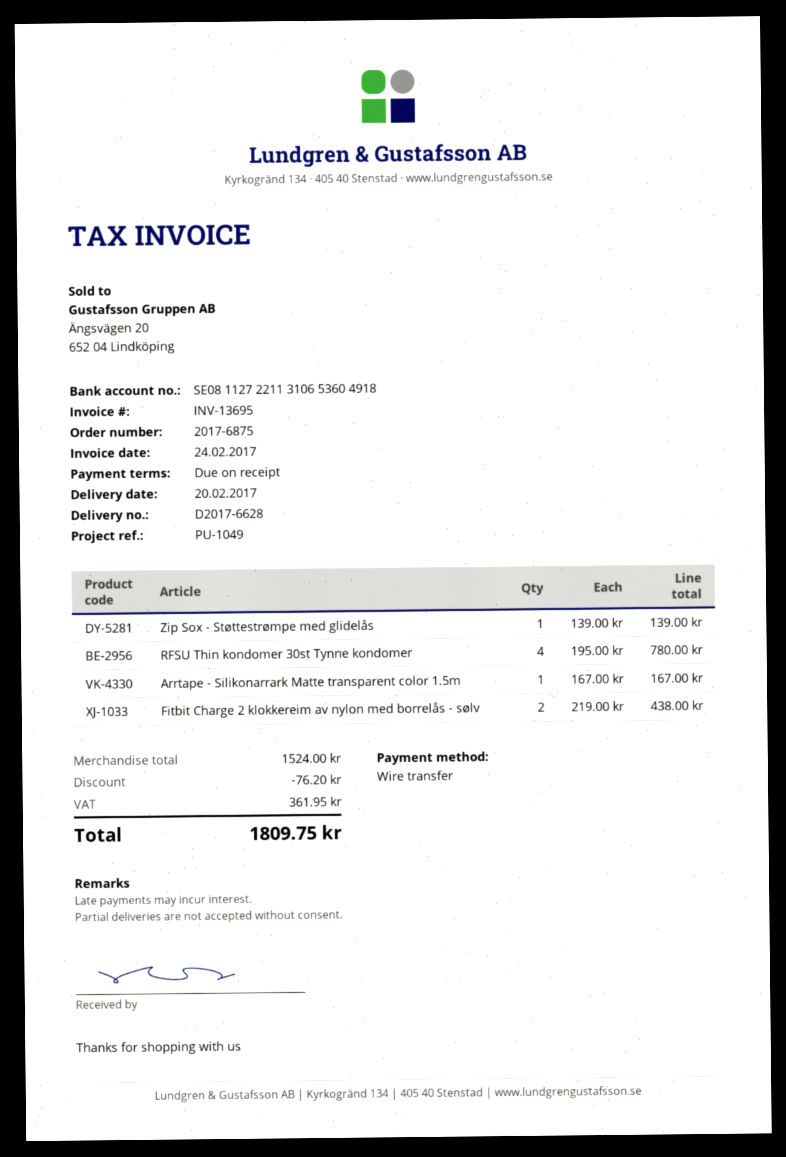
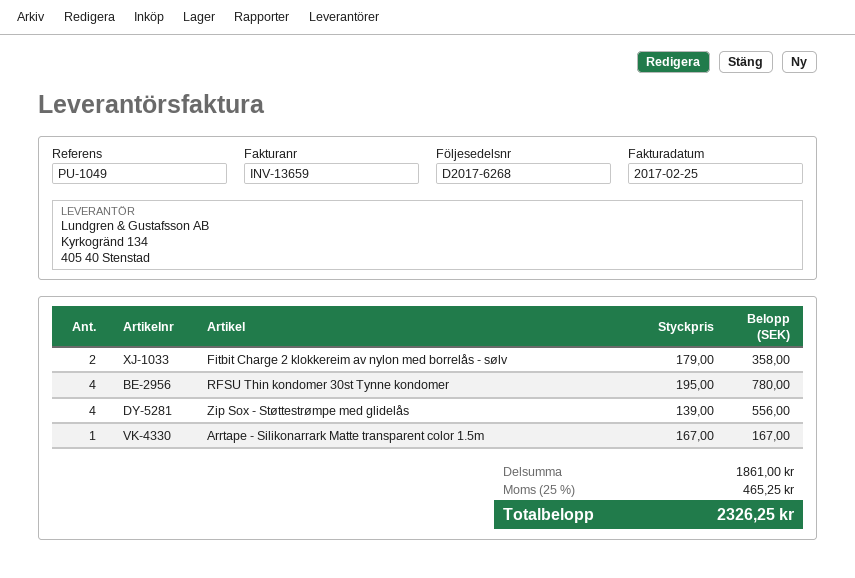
delivery note number: D2017-6628 -> D2017-6268
invoice number: INV-13695 -> INV-13659
invoice date: 2017-02-24 -> 2017-02-25
Zip Sox - Støttestrømpe med glidelås: 1 x 139.00 = 139.00 -> 4 x 139.00 = 556.00
Fitbit Charge 2 klokkereim av nylon med borrelås - sølv: 2 x 219.00 = 438.00 -> 2 x 179.00 = 358.00
subtotal: 1524.00 -> 1861.00
discount: 76.20 -> none
tax: 361.95 -> 465.25
total: 1809.75 -> 2326.25

